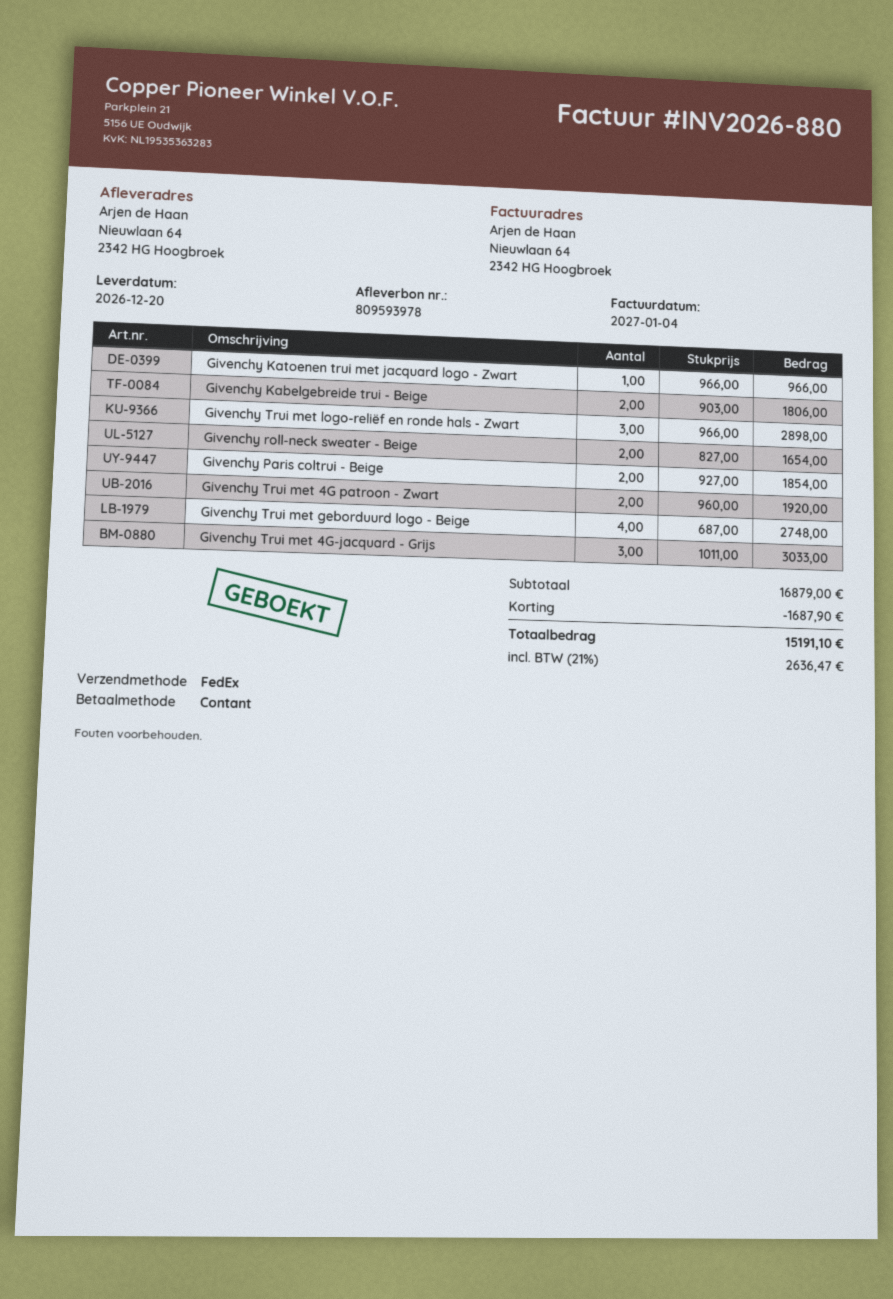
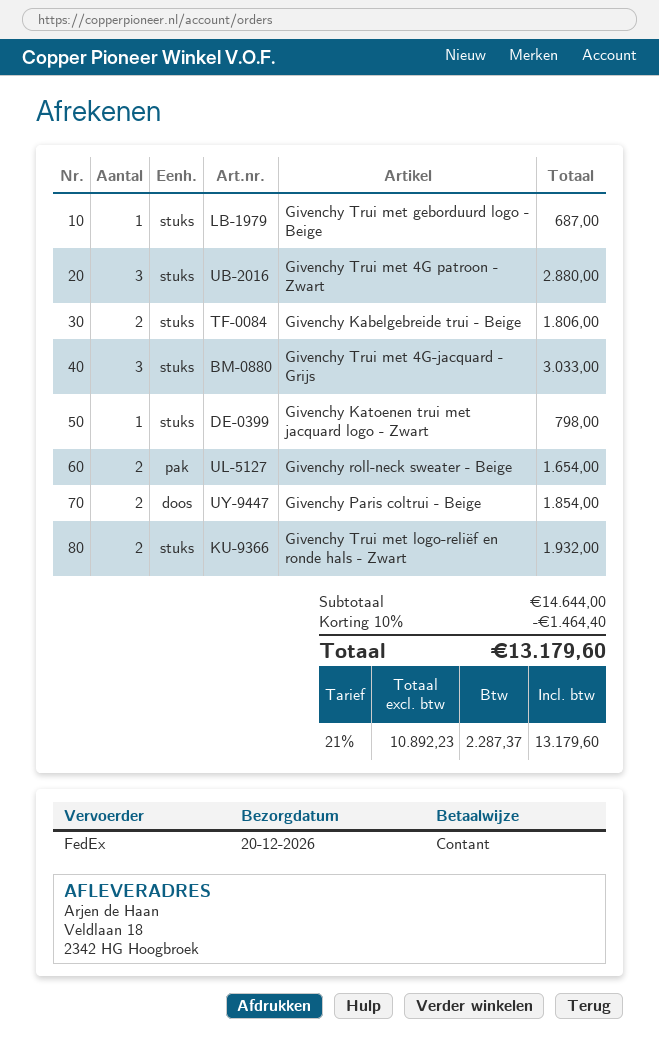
ship to: Nieuwlaan 64, 2342 HG Hoogbroek -> Veldlaan 18, 2342 HG Hoogbroek
Givenchy Katoenen trui met jacquard logo - Zwart: 1 for 966.00 -> 1 for 798.00
Givenchy Trui met logo-reliëf en ronde hals - Zwart: 3 for 2898.00 -> 2 for 1932.00
Givenchy Trui met 4G patroon - Zwart: 2 for 1920.00 -> 3 for 2880.00
Givenchy Trui met geborduurd logo - Beige: 4 for 2748.00 -> 1 for 687.00
subtotal: 16879.00 -> 14644.00
discount: 1687.90 -> 1464.40
tax: 21% = 2636.47 -> 21% = 2287.37
total: 15191.10 -> 13179.60

